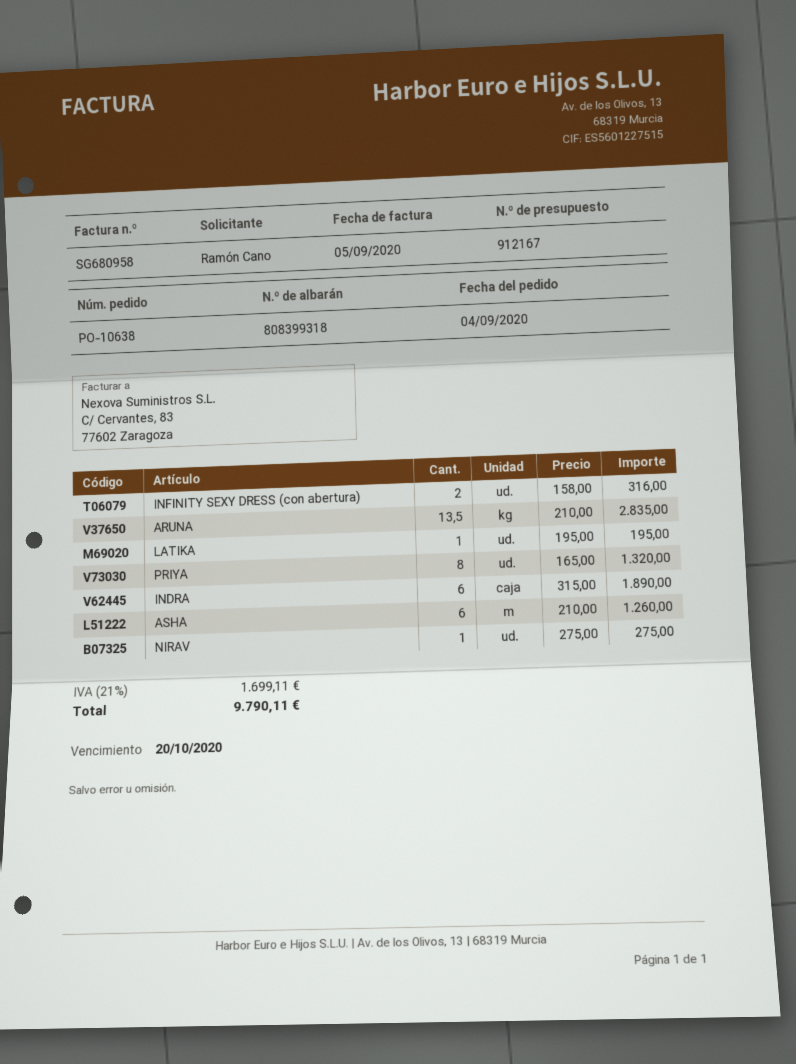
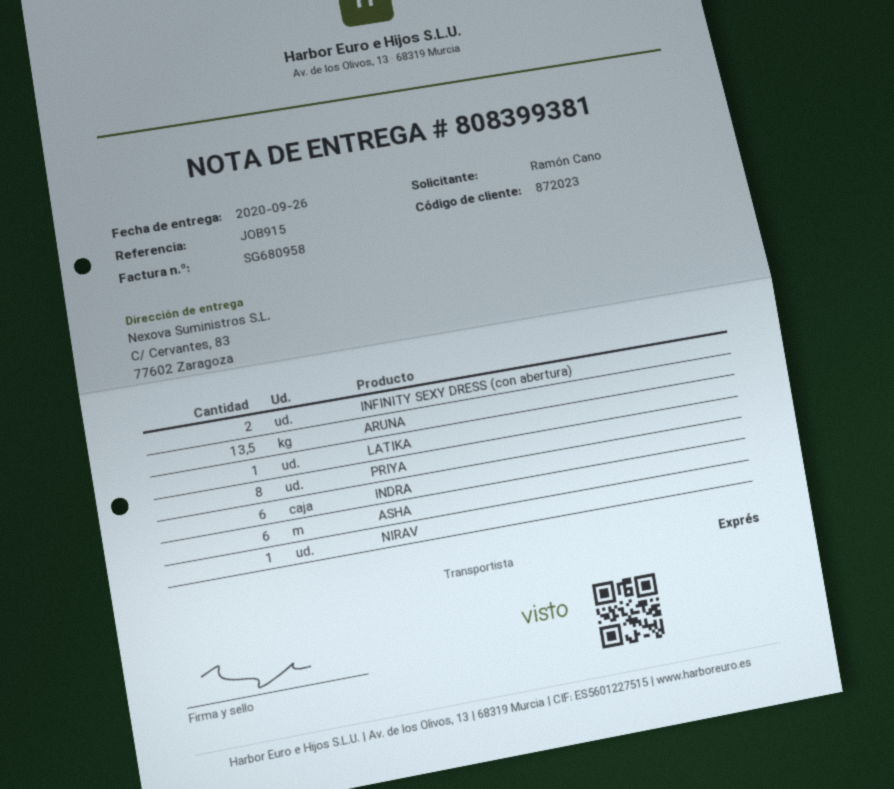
delivery note number: 808399318 -> 808399381

